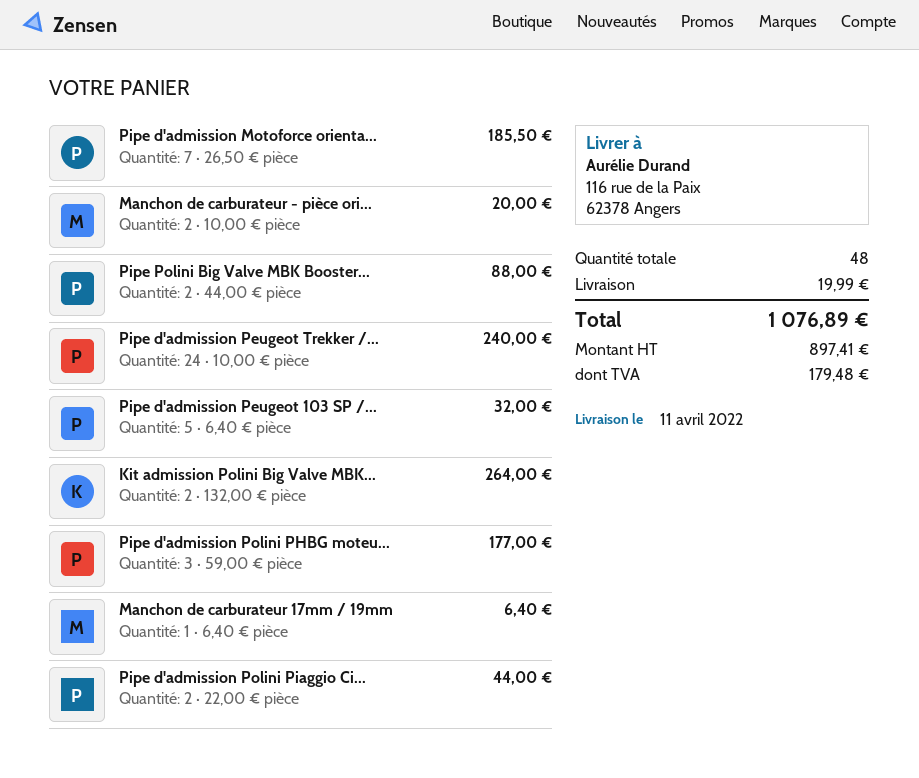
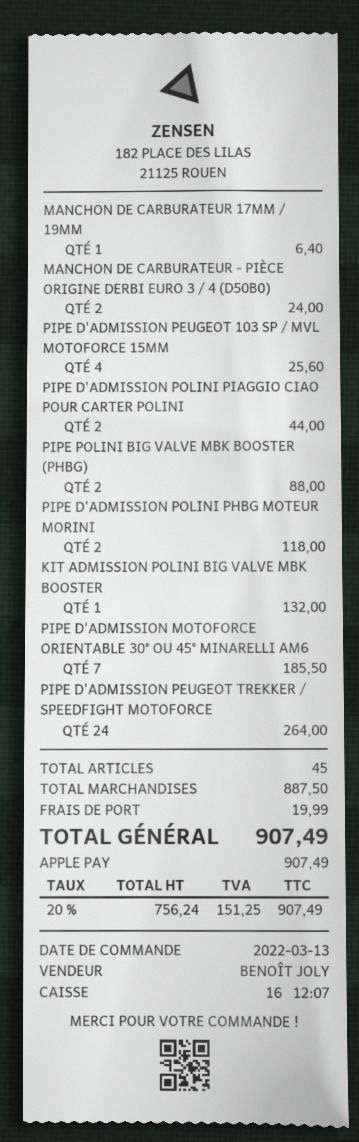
Manchon de carburateur - pièce ori...: 2 for 20.00 -> 2 for 24.00
Pipe d'admission Peugeot Trekker /...: 24 for 240.00 -> 24 for 264.00
Pipe d'admission Peugeot 103 SP /...: 5 for 32.00 -> 4 for 25.60
Kit admission Polini Big Valve MBK...: 2 for 264.00 -> 1 for 132.00
Pipe d'admission Polini PHBG moteu...: 3 for 177.00 -> 2 for 118.00
total quantity: 48 -> 45
net: 897.41 -> 756.24
tax: 179.48 -> 151.25
total: 1076.89 -> 907.49

